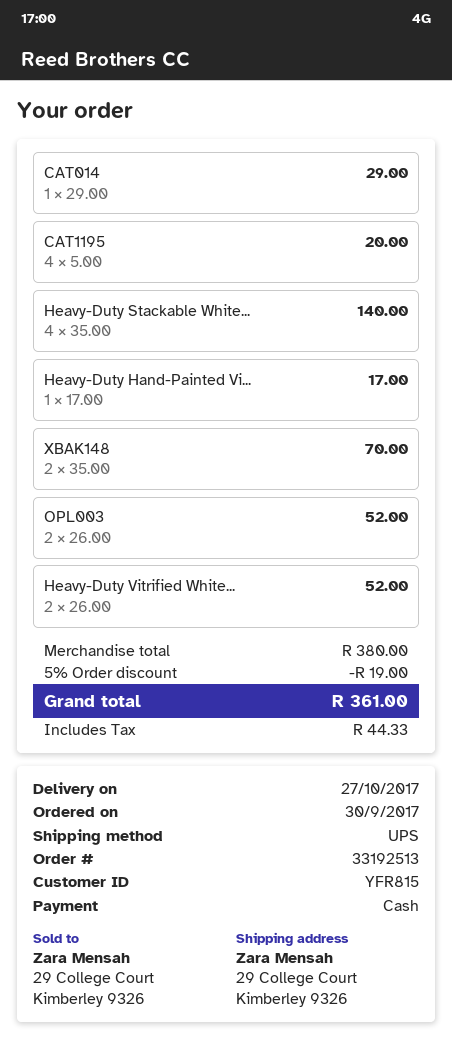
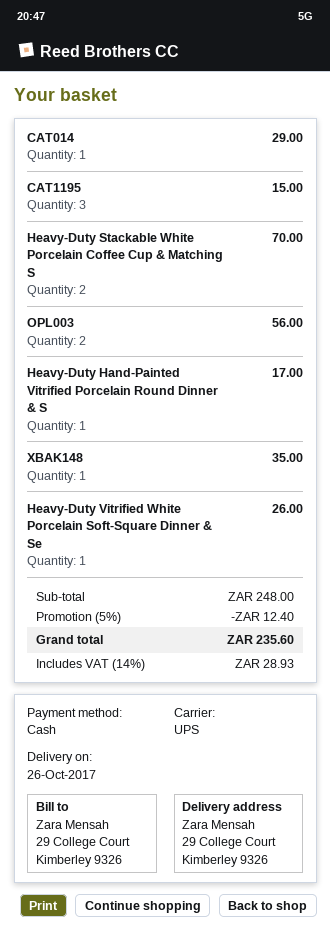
delivery date: 2017-10-27 -> 2017-10-26
CAT1195: 4 for 20.00 -> 3 for 15.00
Heavy-Duty Stackable White...: 4 for 140.00 -> 2 for 70.00
XBAK148: 2 for 70.00 -> 1 for 35.00
OPL003: 2 for 52.00 -> 2 for 56.00
Heavy-Duty Vitrified White...: 2 for 52.00 -> 1 for 26.00
subtotal: 380.00 -> 248.00
discount: 5% = 19.00 -> 5% = 12.40
tax: 44.33 -> 28.93
total: 361.00 -> 235.60

